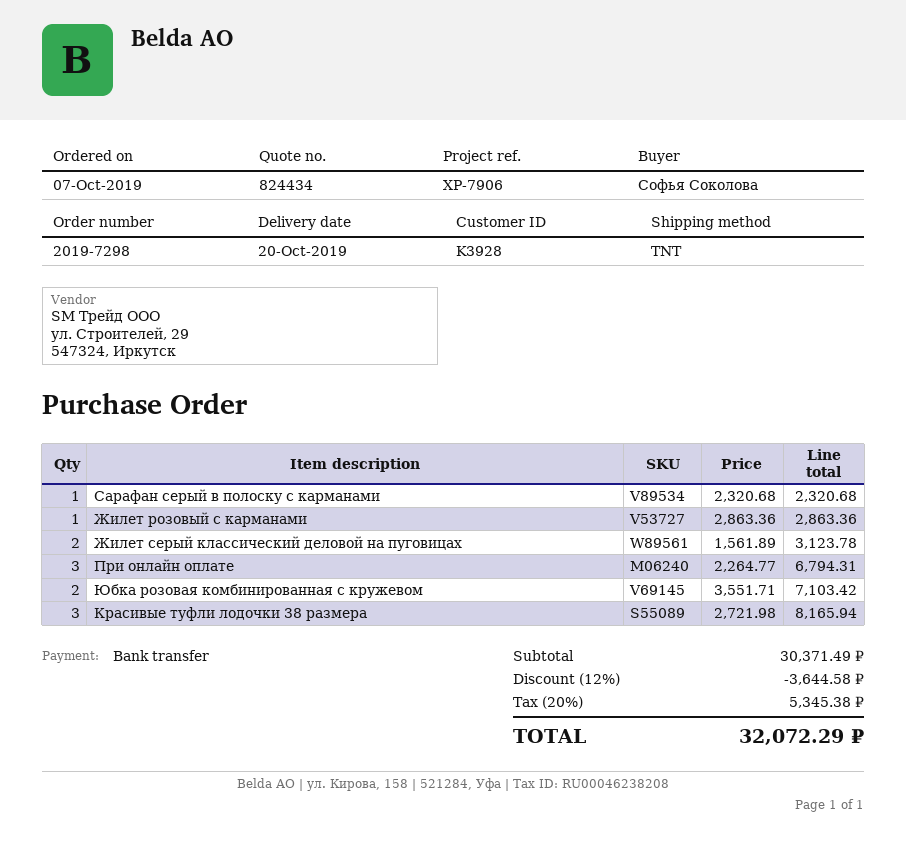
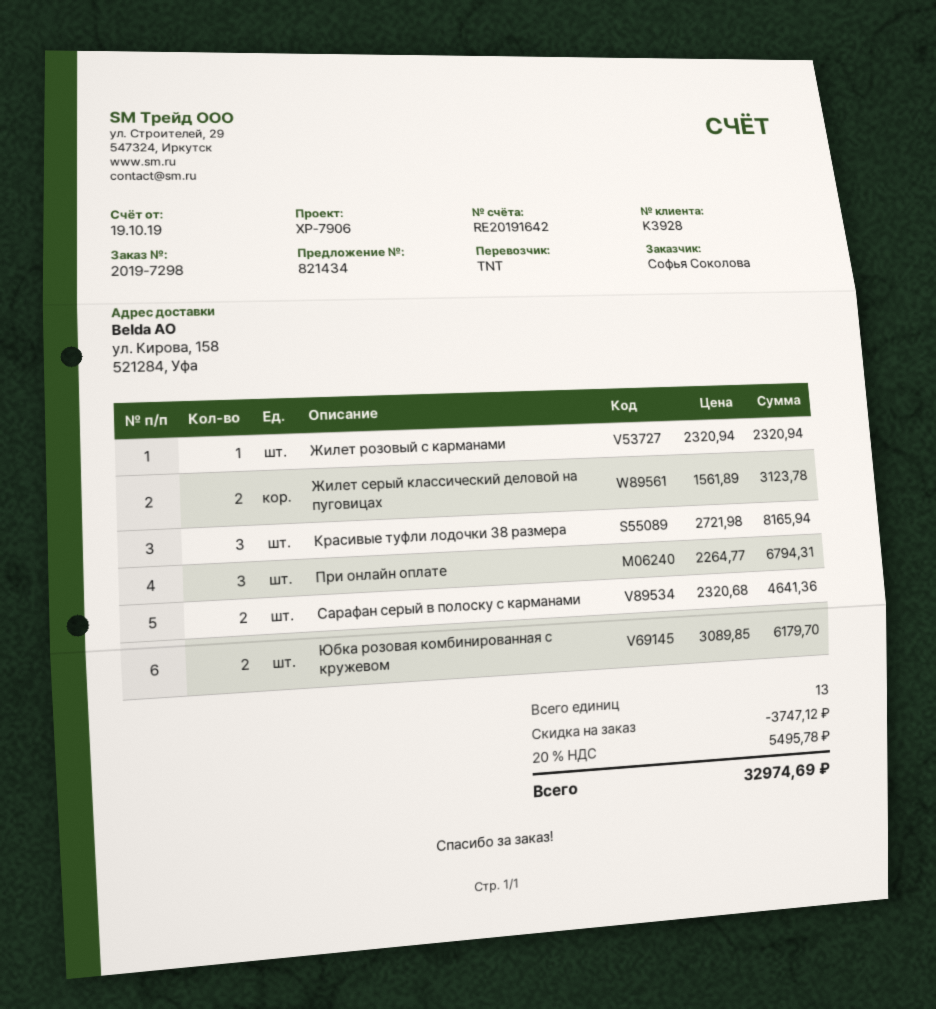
quote number: 824434 -> 821434
Сарафан серый в полоску с карманами: 1 x 2320.68 = 2320.68 -> 2 x 2320.68 = 4641.36
Жилет розовый с карманами: 1 x 2863.36 = 2863.36 -> 1 x 2320.94 = 2320.94
Юбка розовая комбинированная с кружевом: 2 x 3551.71 = 7103.42 -> 2 x 3089.85 = 6179.70
discount: 3644.58 -> 3747.12
tax: 20% = 5345.38 -> 20% = 5495.78
total: 32072.29 -> 32974.69

